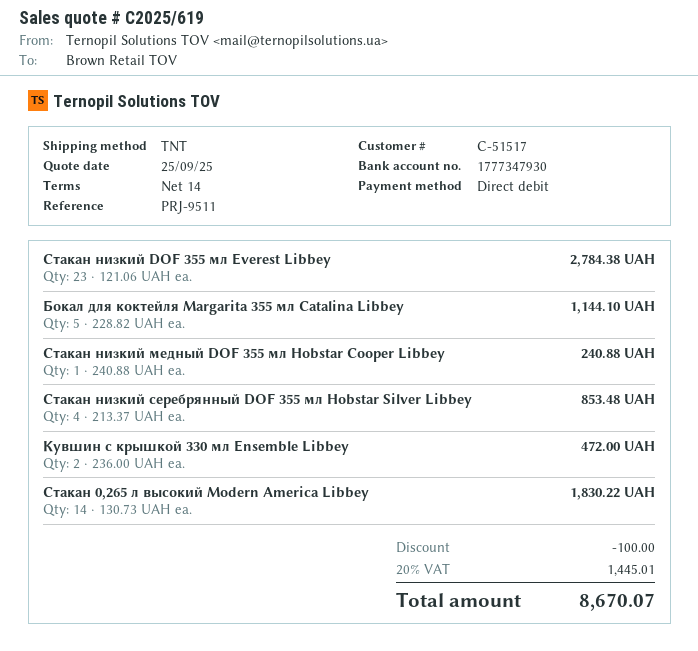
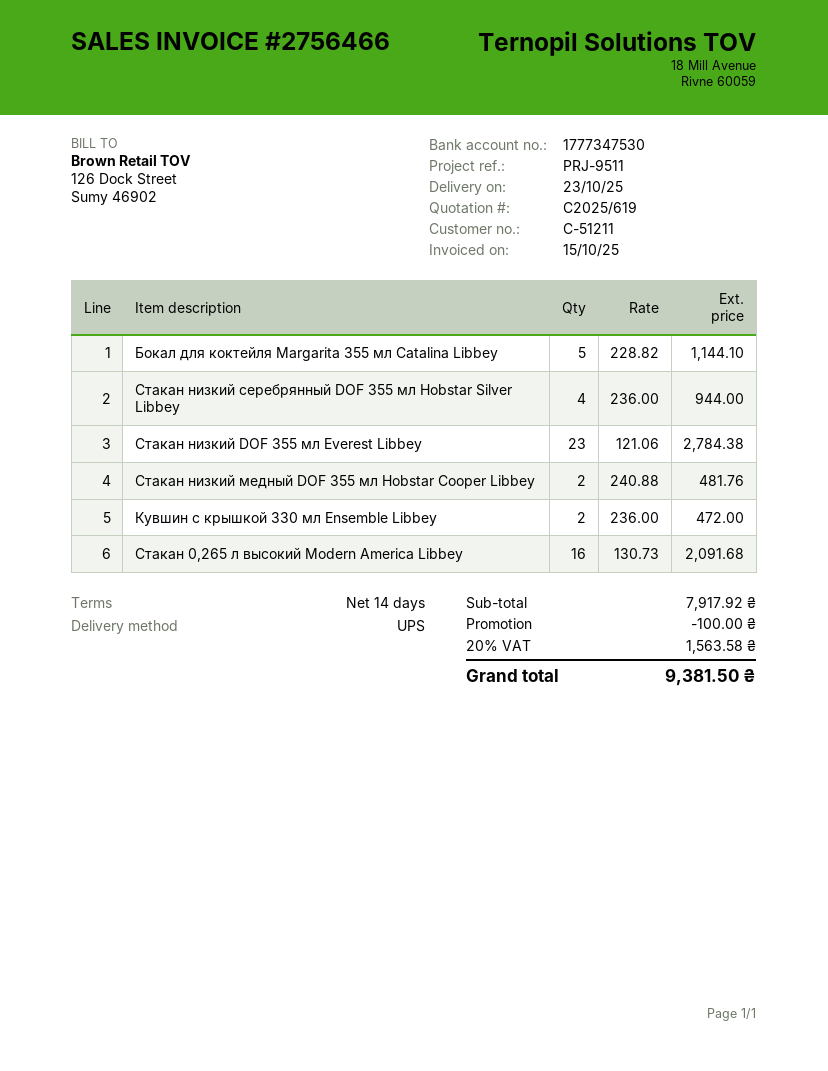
customer number: C-51517 -> C-51211
bank account: 1777347930 -> 1777347530
shipping method: TNT -> UPS
Стакан низкий медный DOF 355 мл Hobstar Cooper Libbey: 1 x 240.88 = 240.88 -> 2 x 240.88 = 481.76
Стакан низкий серебрянный DOF 355 мл Hobstar Silver Libbey: 4 x 213.37 = 853.48 -> 4 x 236.00 = 944.00
Стакан 0,265 л высокий Modern America Libbey: 14 x 130.73 = 1830.22 -> 16 x 130.73 = 2091.68
tax: 20% = 1445.01 -> 20% = 1563.58
total: 8670.07 -> 9381.50

